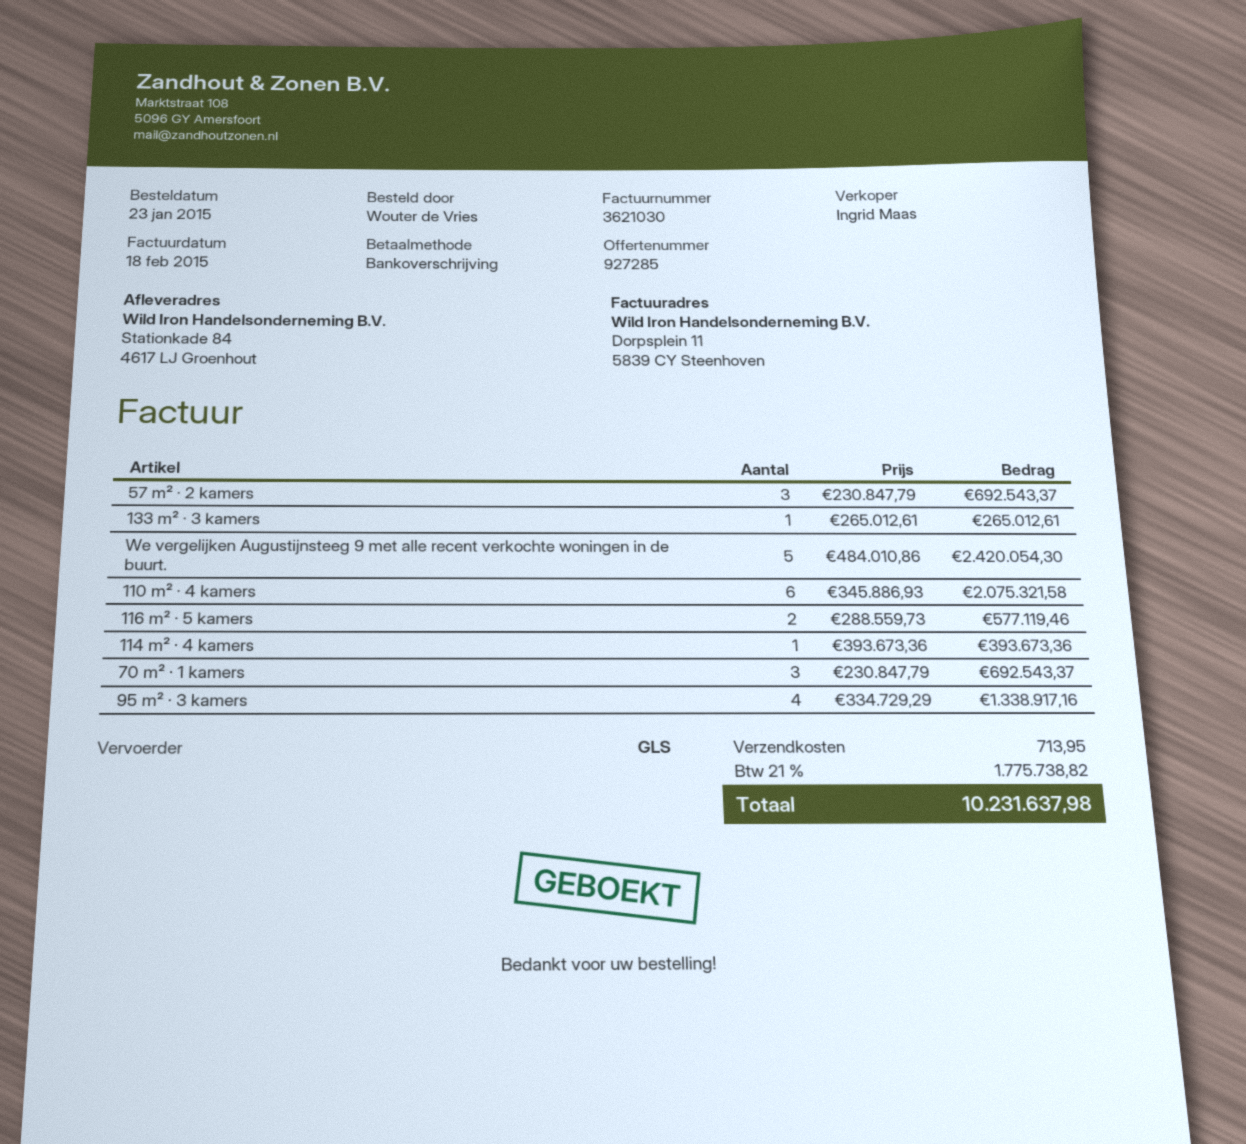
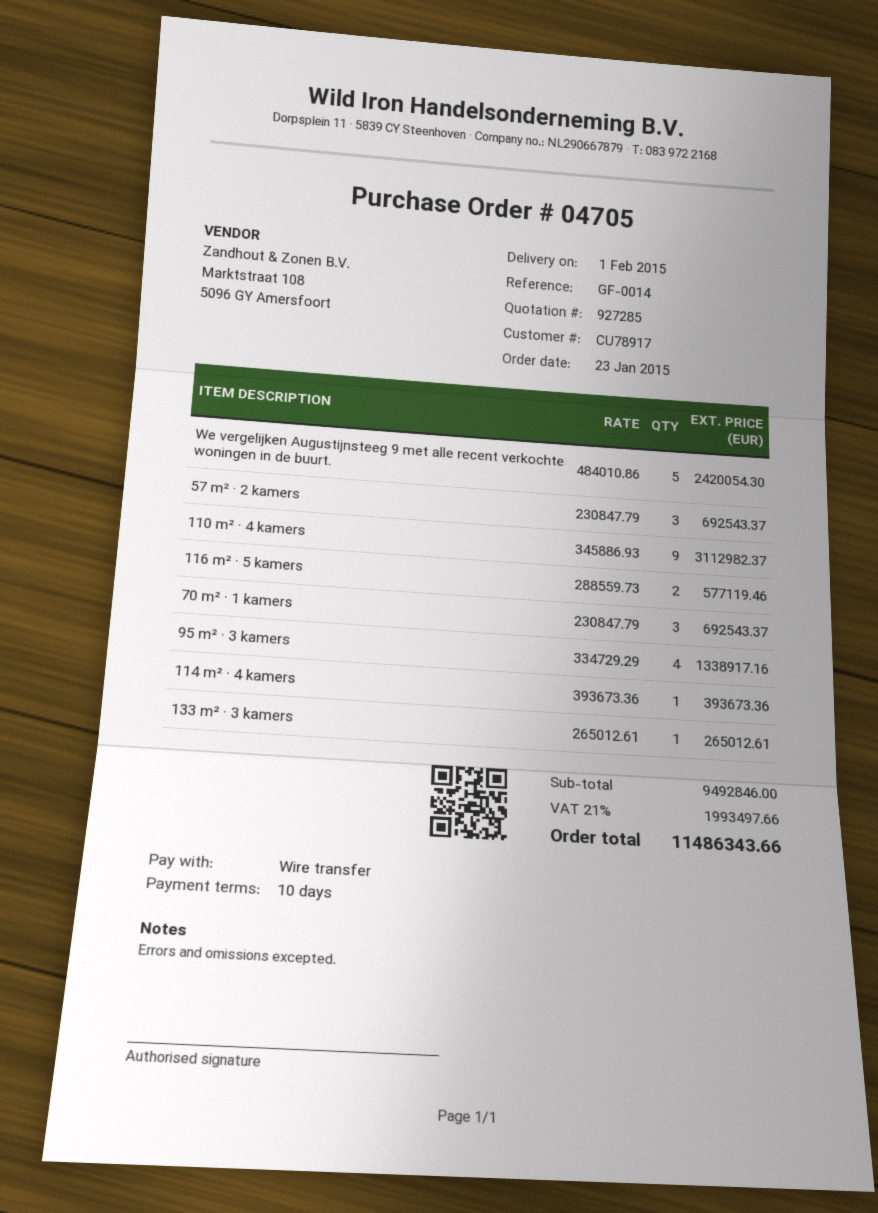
110 m² · 4 kamers: 6 x 345886.93 = 2075321.58 -> 9 x 345886.93 = 3112982.37
shipping: 713.95 -> none
tax: 21% = 1775738.82 -> 21% = 1993497.66
total: 10231637.98 -> 11486343.66

